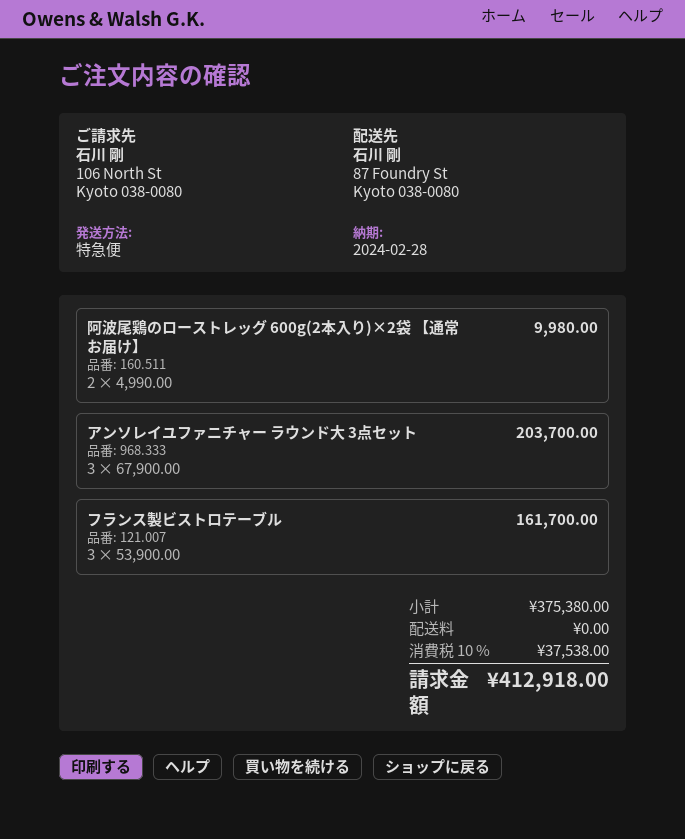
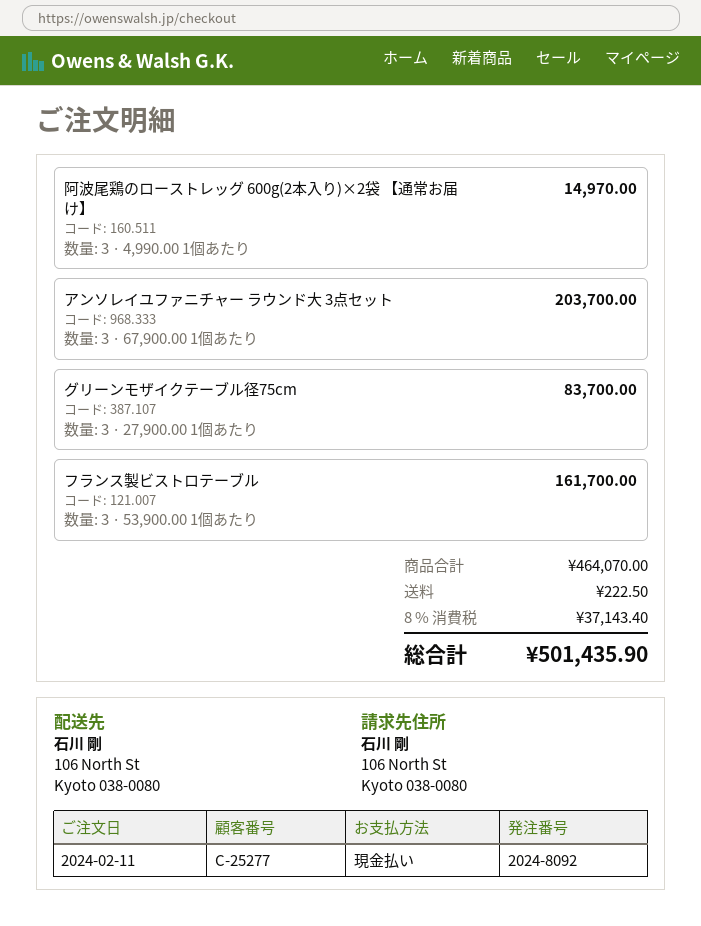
ship to: 87 Foundry St, Kyoto 038-0080 -> 106 North St, Kyoto 038-0080
阿波尾鶏のローストレッグ 600g(2本入り)×2袋 【通常お届け】: 2 x 4990.00 = 9980.00 -> 3 x 4990.00 = 14970.00
グリーンモザイクテーブル径75cm: none -> 3 x 27900.00 = 83700.00
subtotal: 375380.00 -> 464070.00
shipping: 0.00 -> 222.50
tax: 10% = 37538.00 -> 8% = 37143.40
total: 412918.00 -> 501435.90

